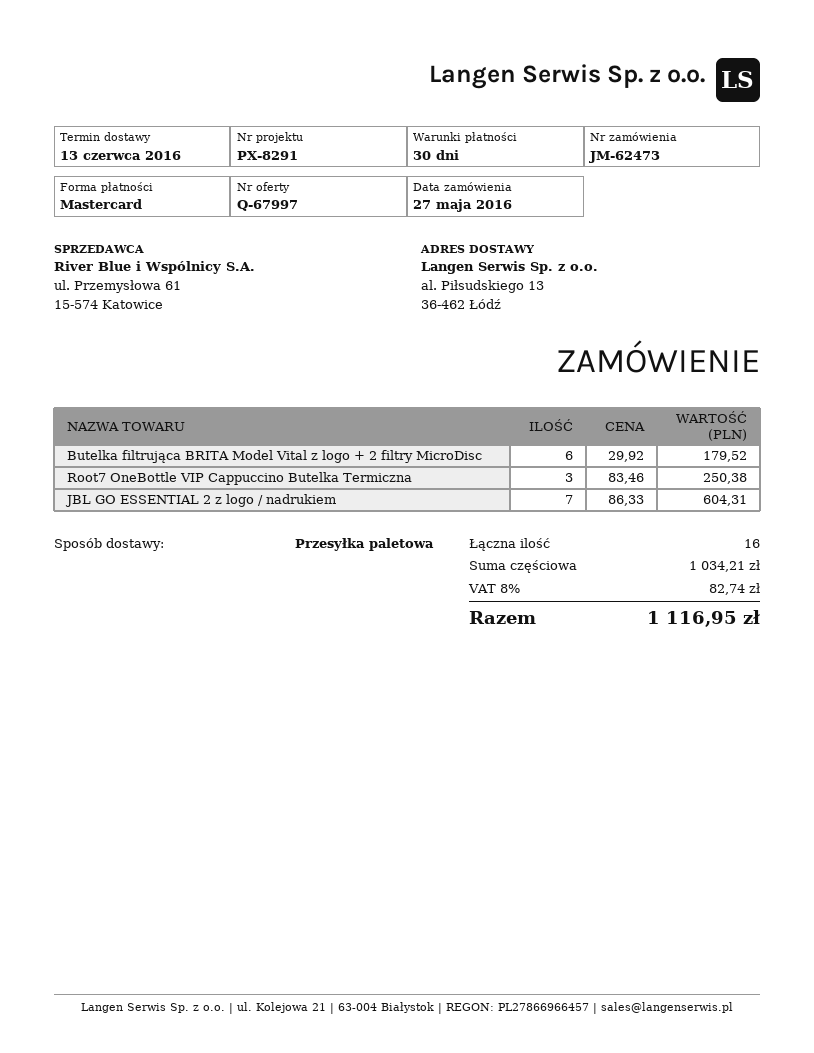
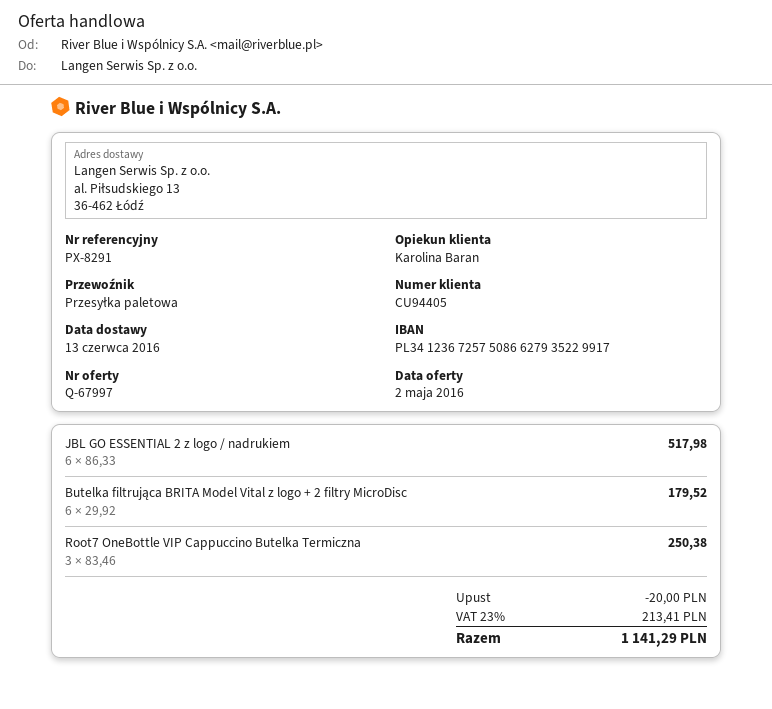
JBL GO ESSENTIAL 2 z logo / nadrukiem: 7 x 86.33 = 604.31 -> 6 x 86.33 = 517.98
discount: none -> 20.00
tax: 8% = 82.74 -> 23% = 213.41
total: 1116.95 -> 1141.29

